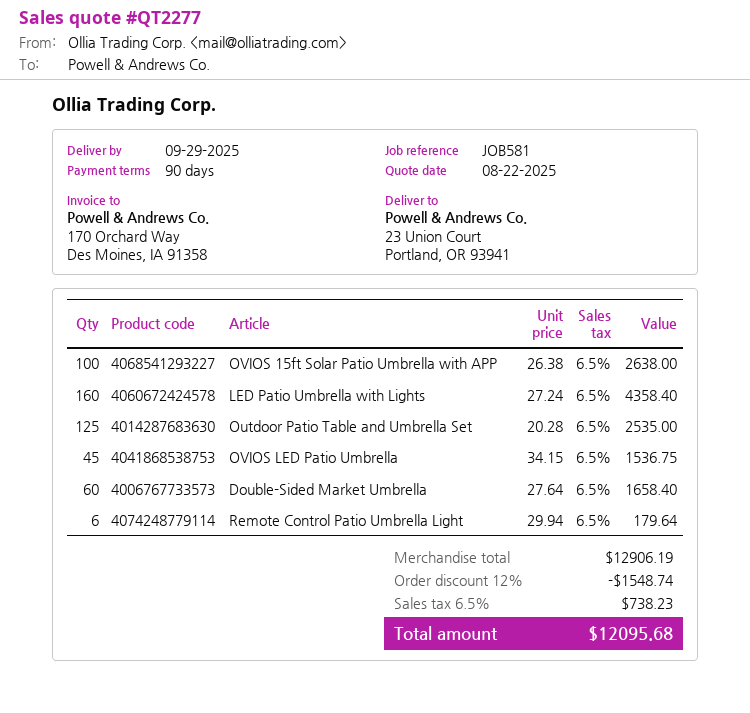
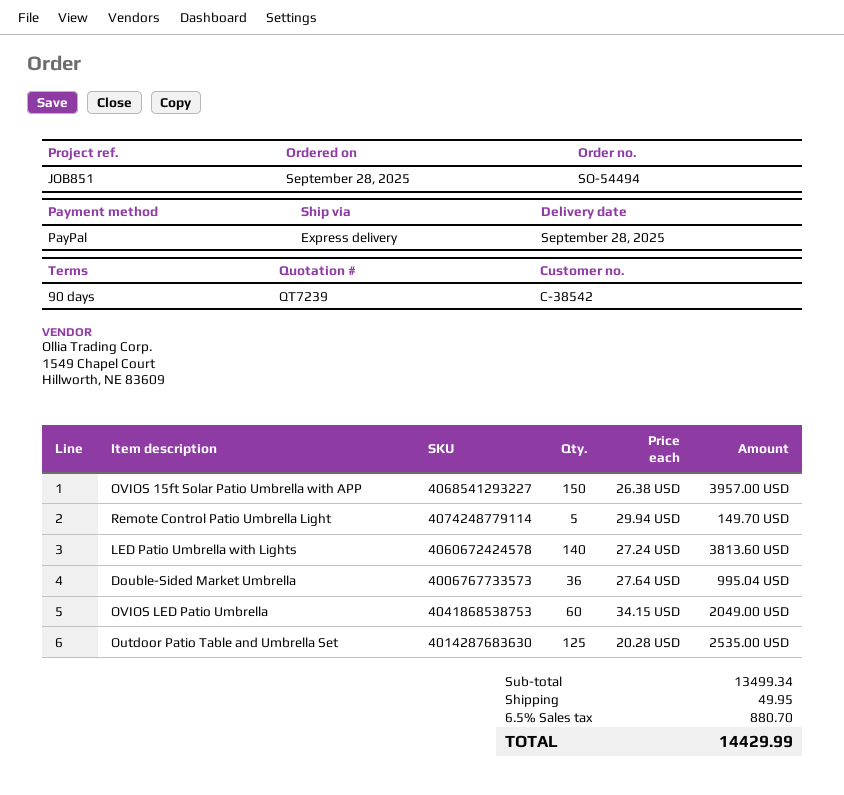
quote number: QT2277 -> QT7239
delivery date: 2025-09-29 -> 2025-09-28
reference: JOB581 -> JOB851
OVIOS 15ft Solar Patio Umbrella with APP: 100 x 26.38 = 2638.00 -> 150 x 26.38 = 3957.00
LED Patio Umbrella with Lights: 160 x 27.24 = 4358.40 -> 140 x 27.24 = 3813.60
OVIOS LED Patio Umbrella: 45 x 34.15 = 1536.75 -> 60 x 34.15 = 2049.00
Double-Sided Market Umbrella: 60 x 27.64 = 1658.40 -> 36 x 27.64 = 995.04
Remote Control Patio Umbrella Light: 6 x 29.94 = 179.64 -> 5 x 29.94 = 149.70
subtotal: 12906.19 -> 13499.34
discount: 12% = 1548.74 -> none
shipping: none -> 49.95
tax: 6.5% = 738.23 -> 6.5% = 880.70
total: 12095.68 -> 14429.99

